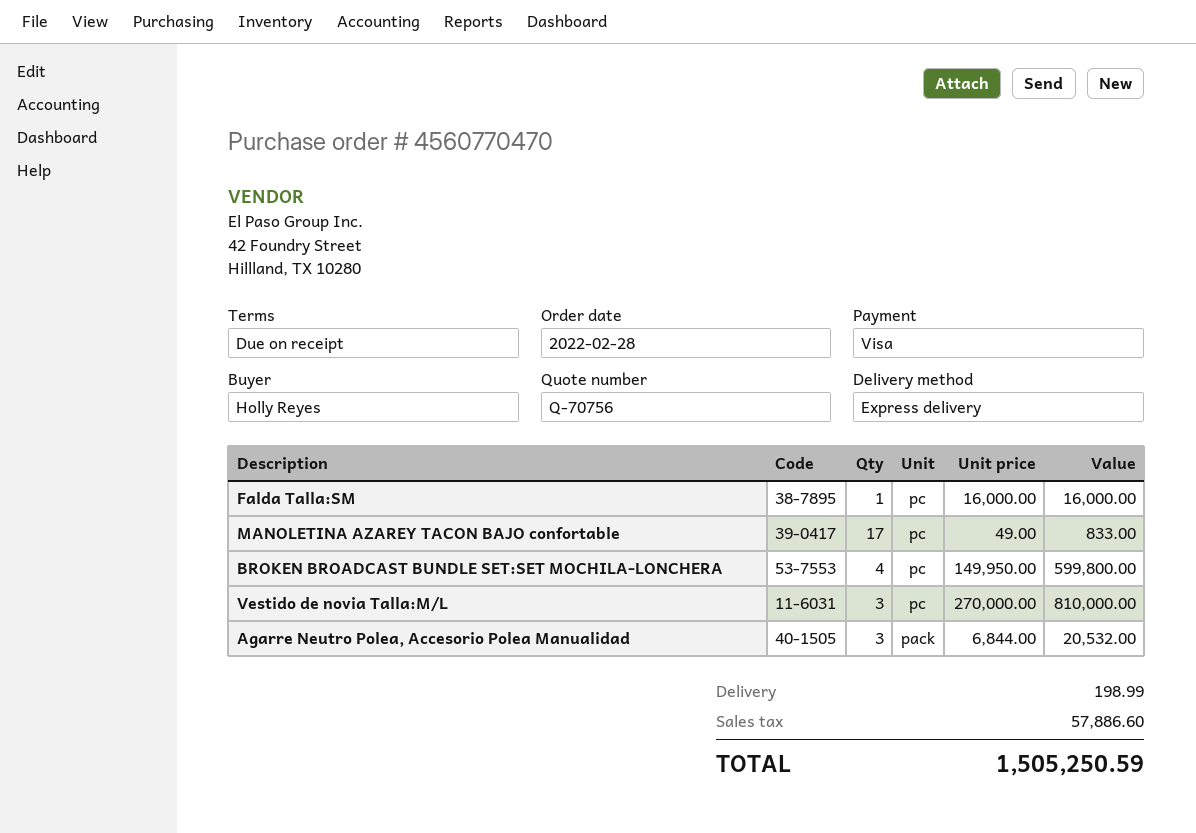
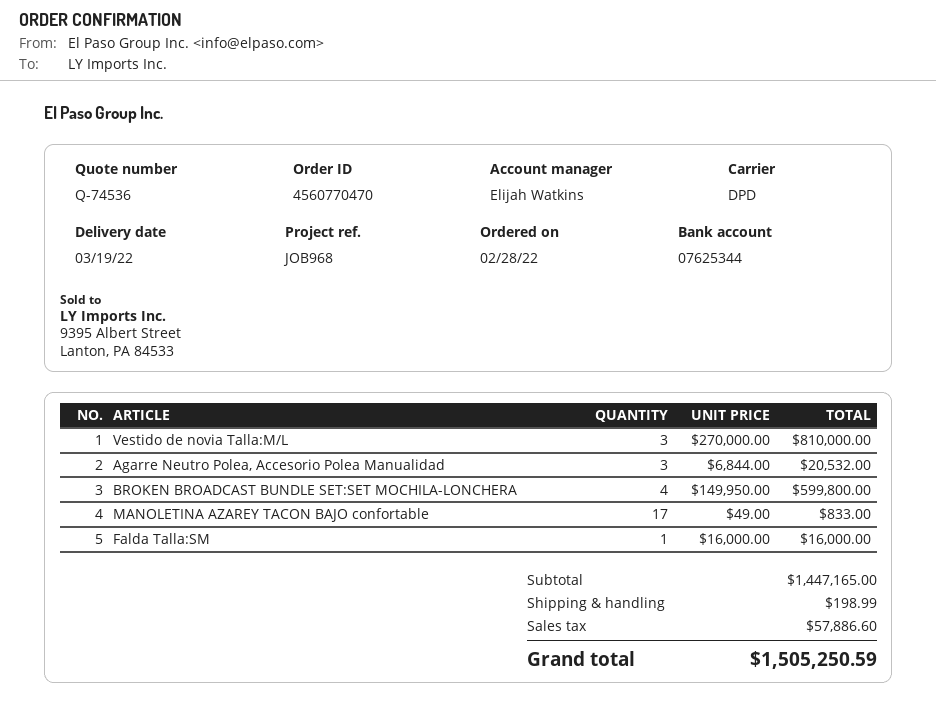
quote number: Q-70756 -> Q-74536
shipping method: express -> DPD

